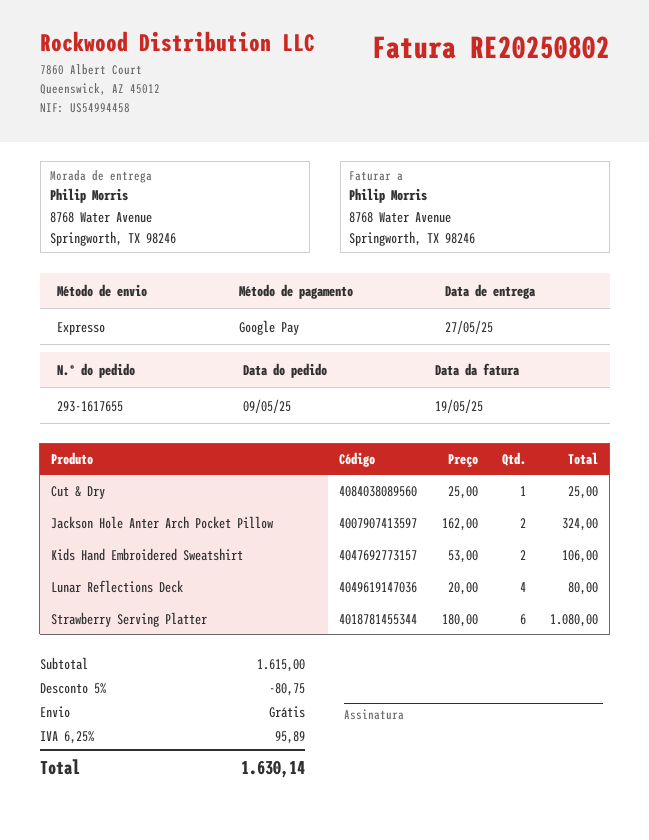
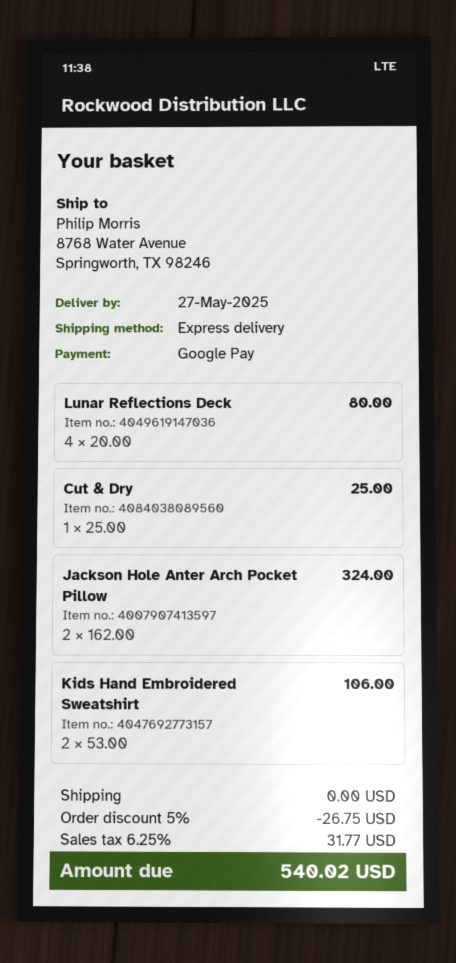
Strawberry Serving Platter: 6 x 180.00 = 1080.00 -> none
discount: 5% = 80.75 -> 5% = 26.75
tax: 6.25% = 95.89 -> 6.25% = 31.77
total: 1630.14 -> 540.02

